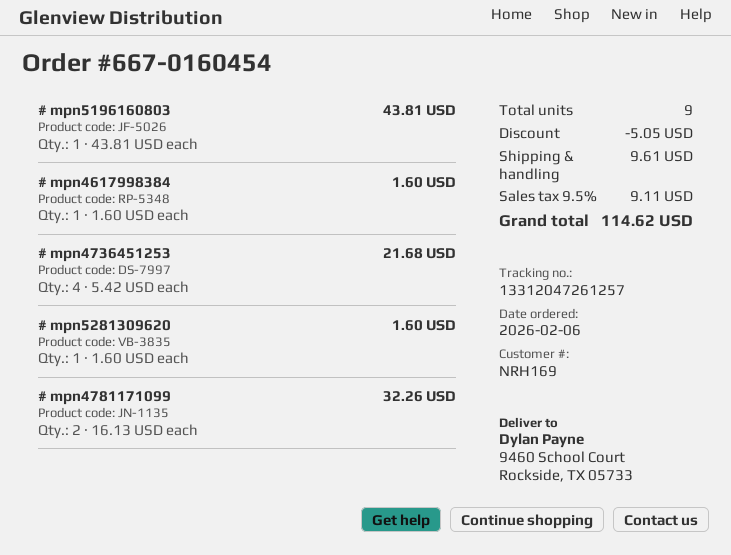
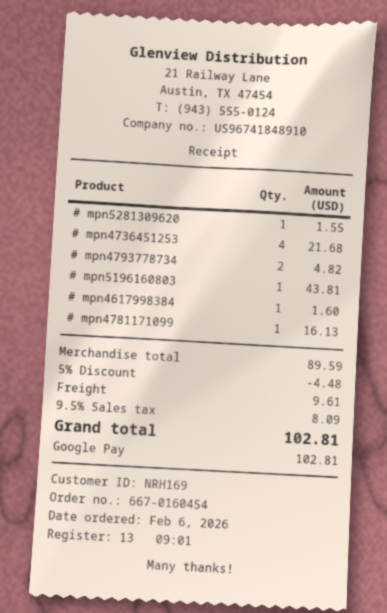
# mpn5281309620: 1 for 1.60 -> 1 for 1.55
# mpn4781171099: 2 for 32.26 -> 1 for 16.13
# mpn4793778734: none -> 2 for 4.82
discount: 5.05 -> 4.48
tax: 9.5% = 9.11 -> 9.5% = 8.09
total: 114.62 -> 102.81

